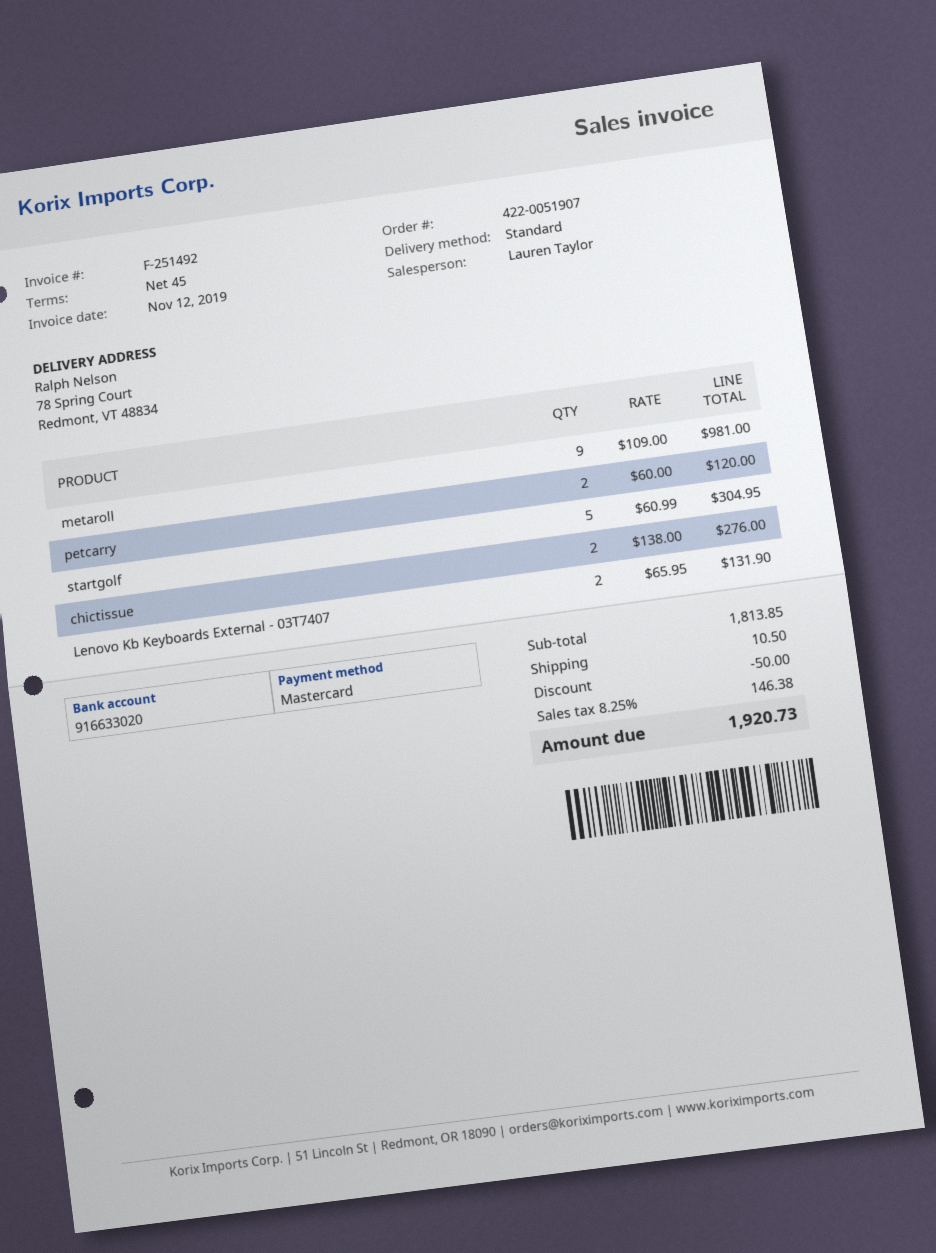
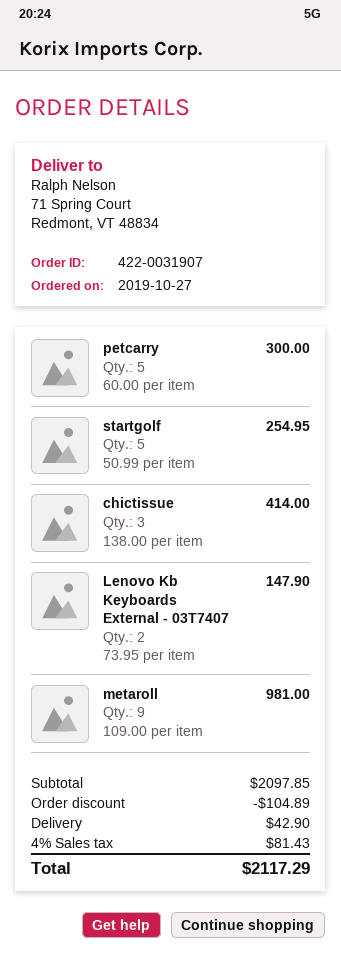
order number: 422-0051907 -> 422-0031907
ship to: 78 Spring Court, Redmont, VT 48834 -> 71 Spring Court, Redmont, VT 48834
petcarry: 2 x 60.00 = 120.00 -> 5 x 60.00 = 300.00
startgolf: 5 x 60.99 = 304.95 -> 5 x 50.99 = 254.95
chictissue: 2 x 138.00 = 276.00 -> 3 x 138.00 = 414.00
Lenovo Kb Keyboards External - 03T7407: 2 x 65.95 = 131.90 -> 2 x 73.95 = 147.90
subtotal: 1813.85 -> 2097.85
discount: 50.00 -> 104.89
shipping: 10.50 -> 42.90
tax: 8.25% = 146.38 -> 4% = 81.43
total: 1920.73 -> 2117.29

